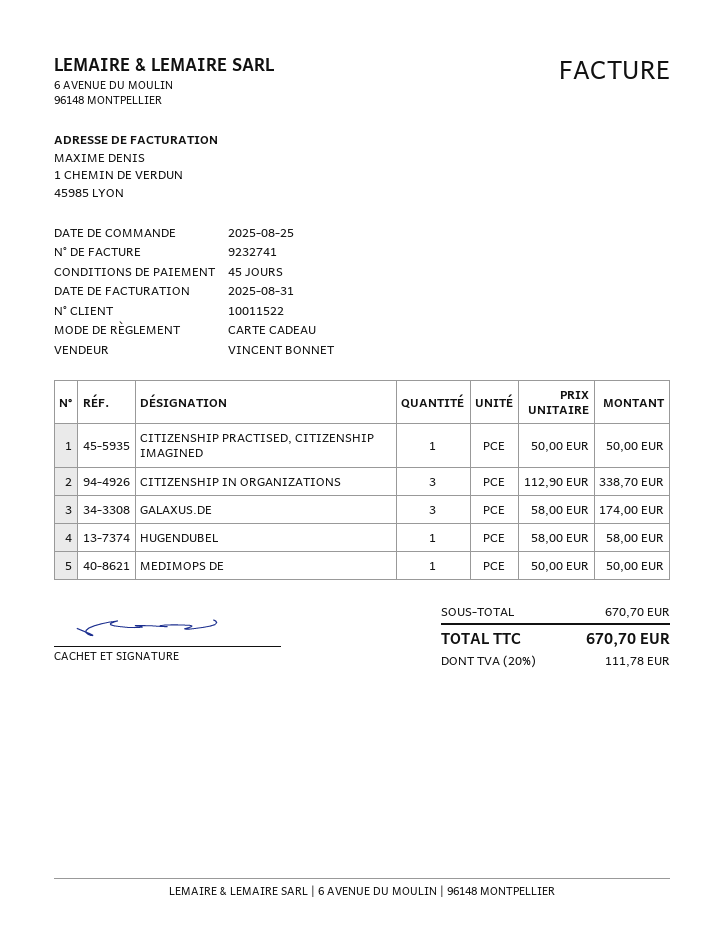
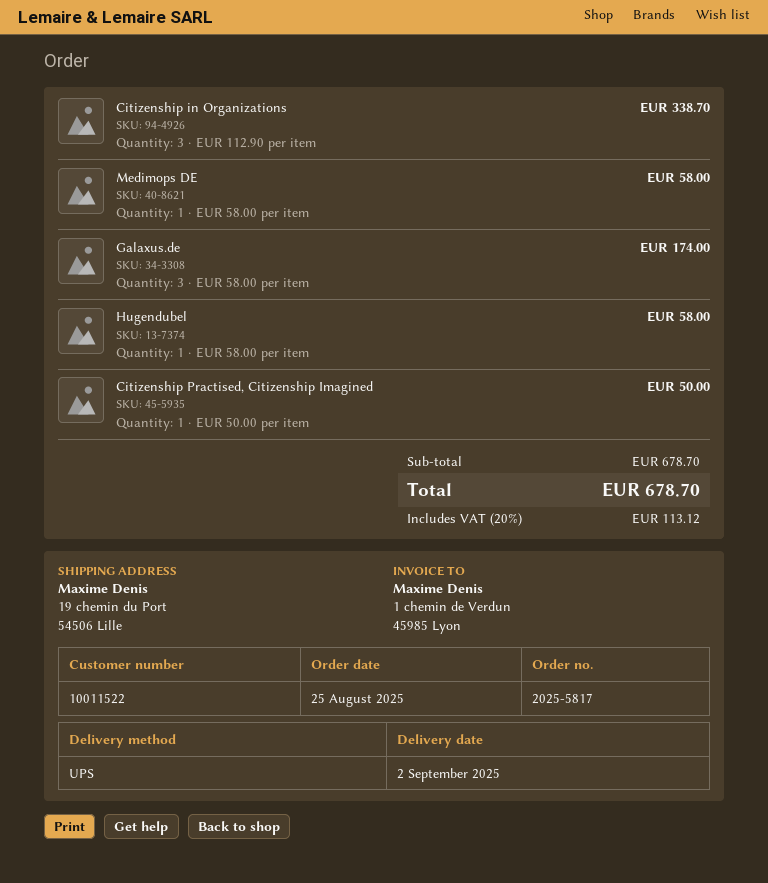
MEDIMOPS DE: 1 x 50.00 = 50.00 -> 1 x 58.00 = 58.00
subtotal: 670.70 -> 678.70
tax: 20% = 111.78 -> 20% = 113.12
total: 670.70 -> 678.70

